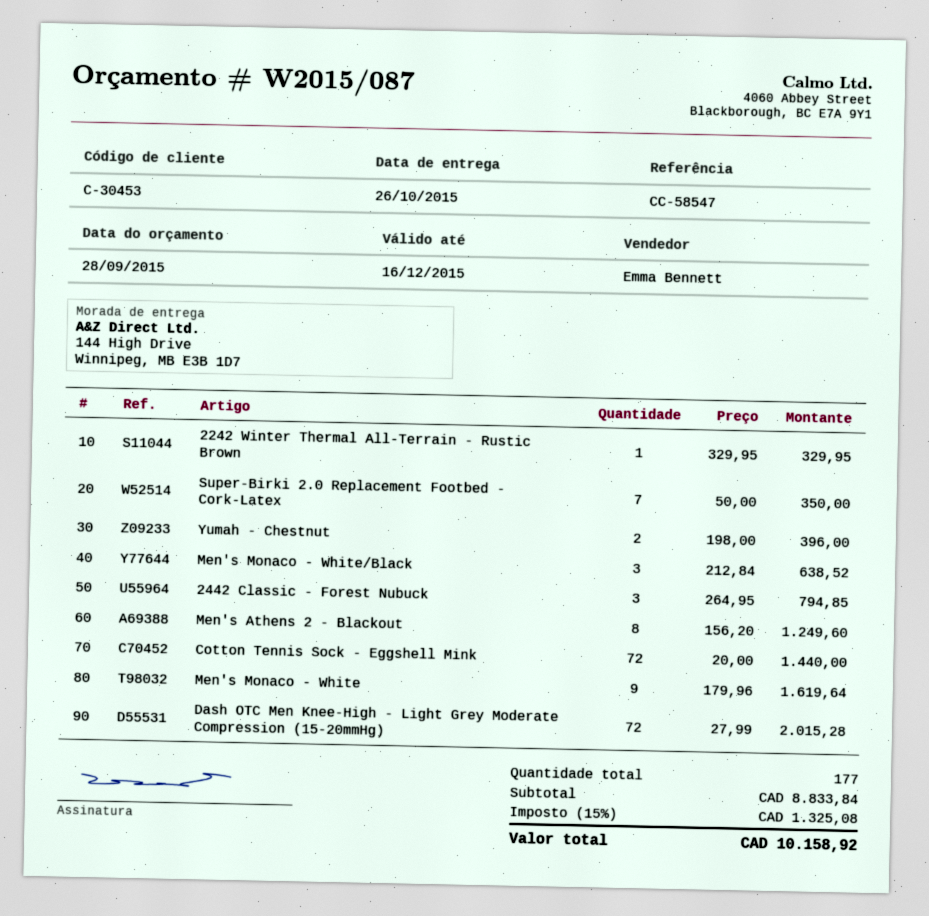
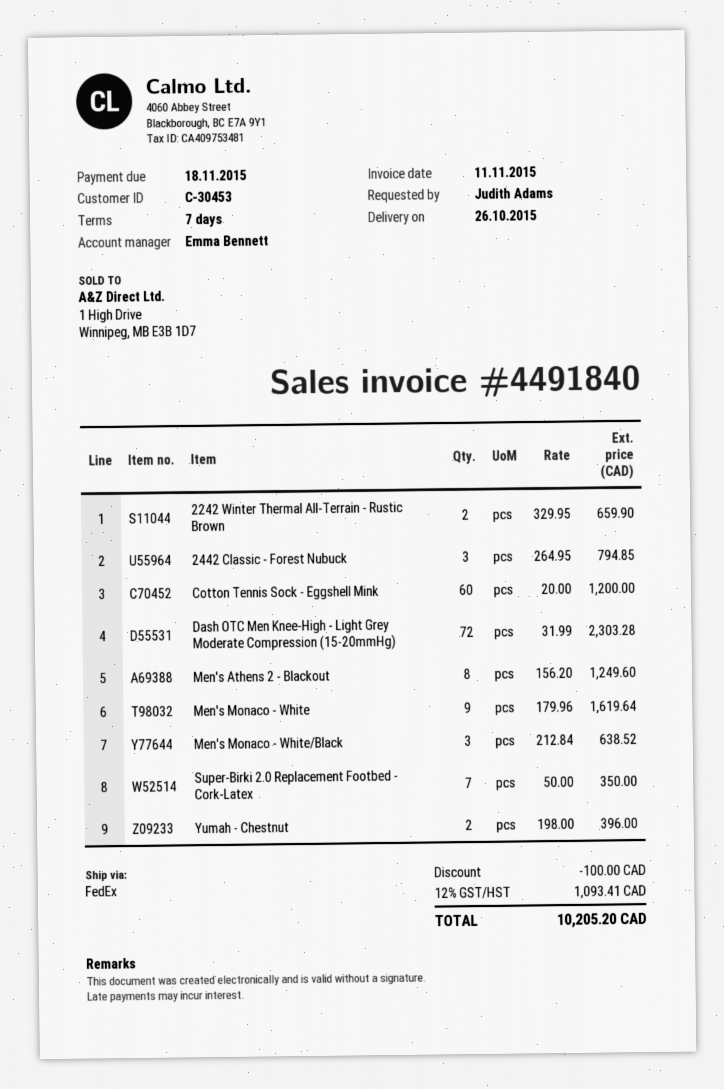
2242 Winter Thermal All-Terrain - Rustic Brown: 1 x 329.95 = 329.95 -> 2 x 329.95 = 659.90
Cotton Tennis Sock - Eggshell Mink: 72 x 20.00 = 1440.00 -> 60 x 20.00 = 1200.00
Dash OTC Men Knee-High - Light Grey Moderate Compression (15-20mmHg): 72 x 27.99 = 2015.28 -> 72 x 31.99 = 2303.28
discount: none -> 100.00
tax: 15% = 1325.08 -> 12% = 1093.41
total: 10158.92 -> 10205.20

